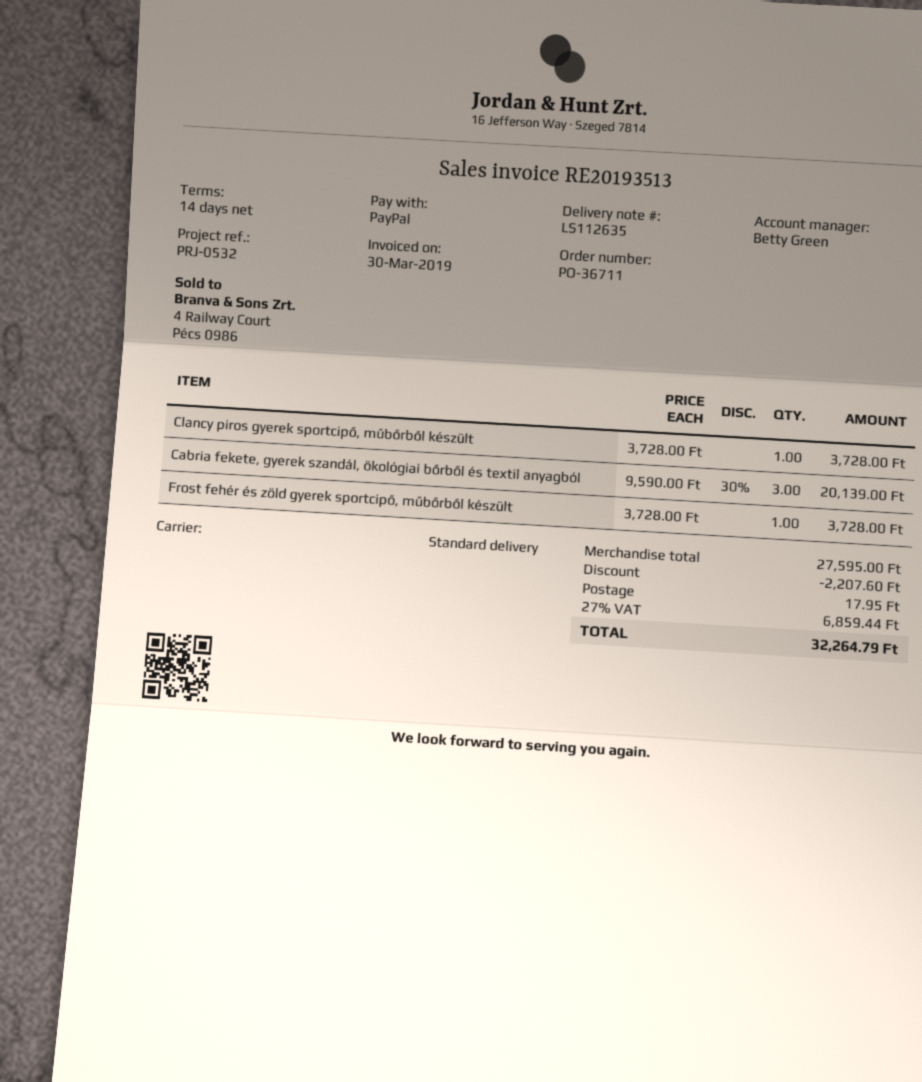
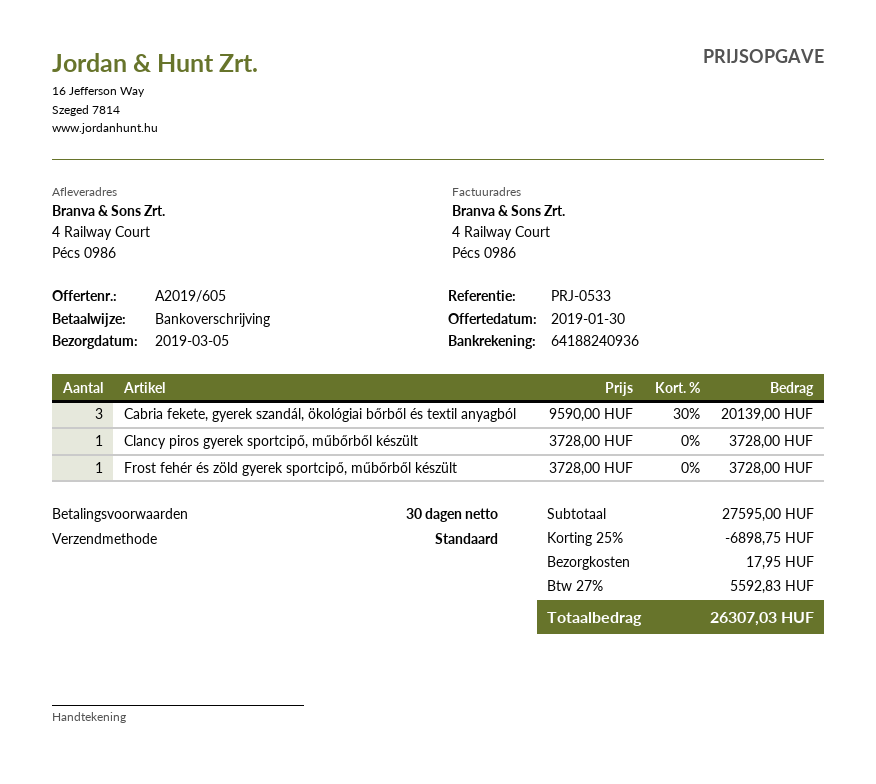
payment terms: 14 days -> 30 days
reference: PRJ-0532 -> PRJ-0533
payment method: PayPal -> bank transfer
discount: 2207.60 -> 6898.75
tax: 27% = 6859.44 -> 27% = 5592.83
total: 32264.79 -> 26307.03

